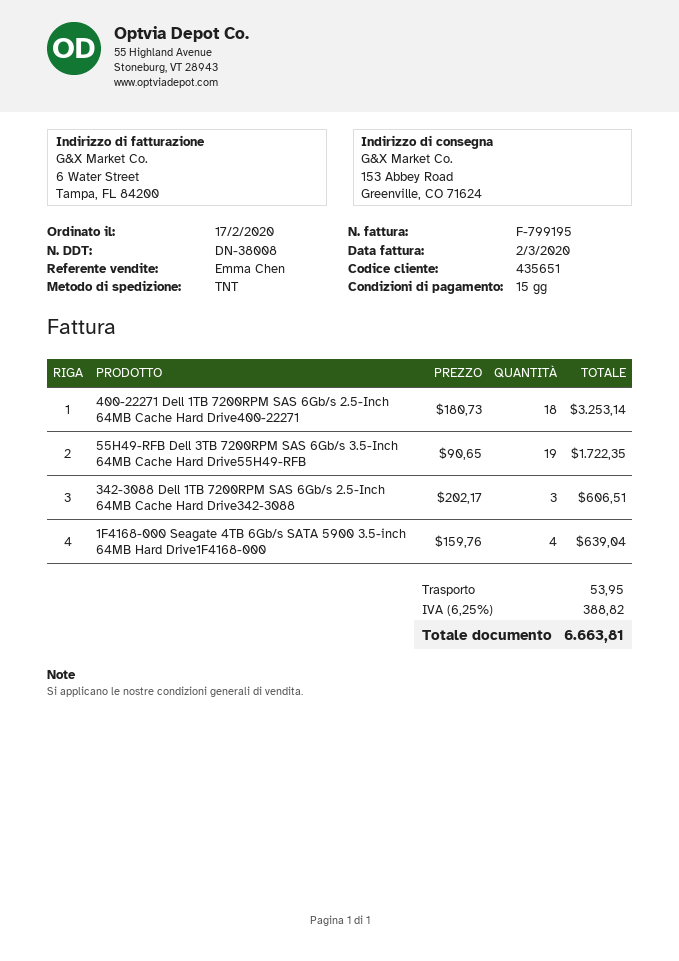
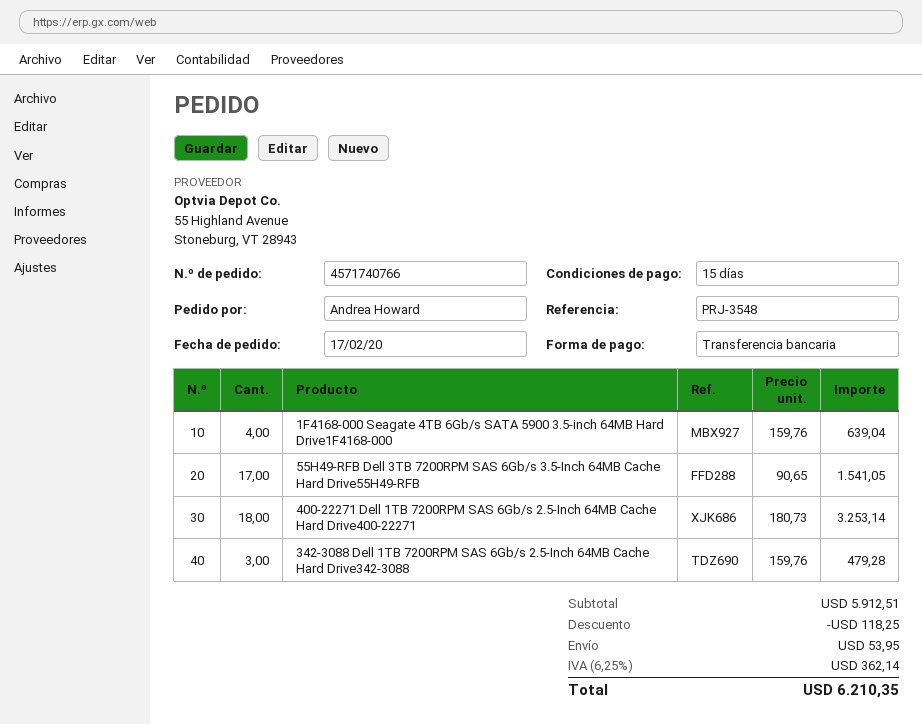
55H49-RFB Dell 3TB 7200RPM SAS 6Gb/s 3.5-Inch 64MB Cache Hard Drive55H49-RFB: 19 x 90.65 = 1722.35 -> 17 x 90.65 = 1541.05
342-3088 Dell 1TB 7200RPM SAS 6Gb/s 2.5-Inch 64MB Cache Hard Drive342-3088: 3 x 202.17 = 606.51 -> 3 x 159.76 = 479.28
discount: none -> 118.25
tax: 6.25% = 388.82 -> 6.25% = 362.14
total: 6663.81 -> 6210.35

